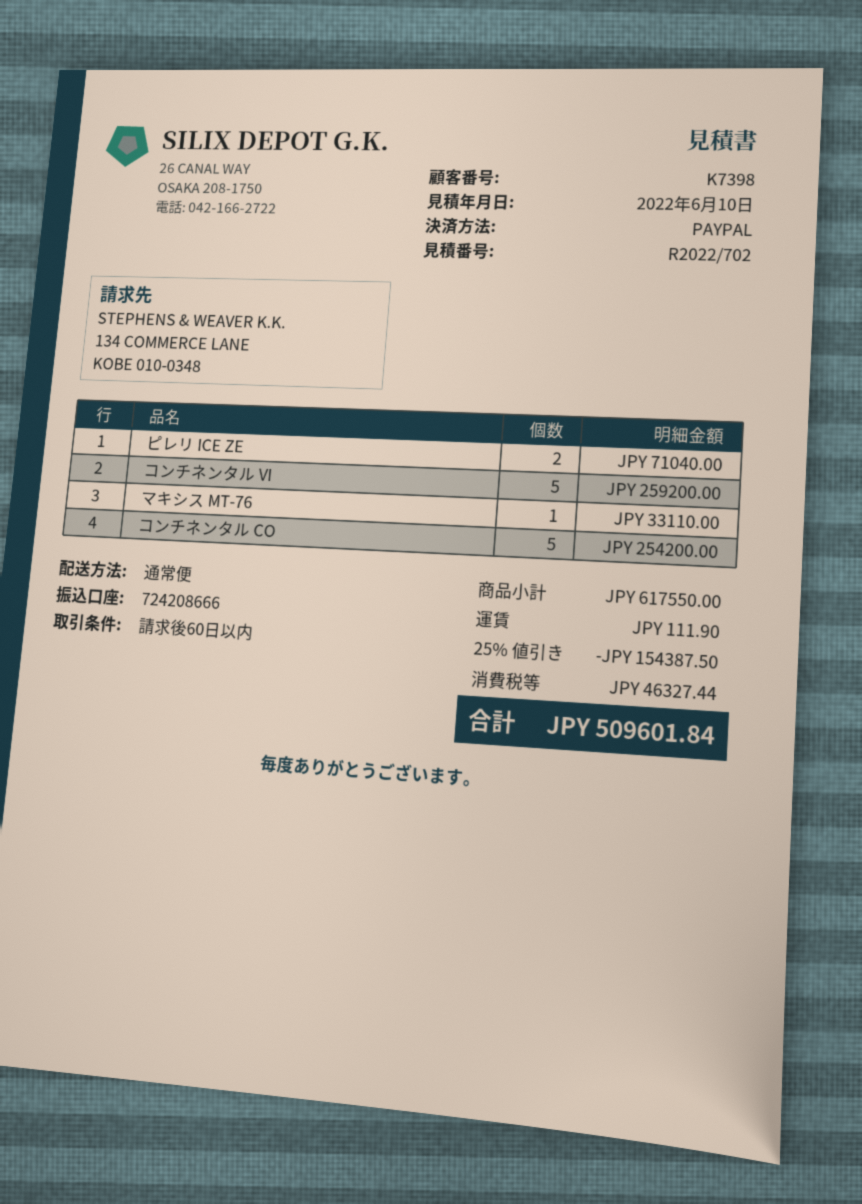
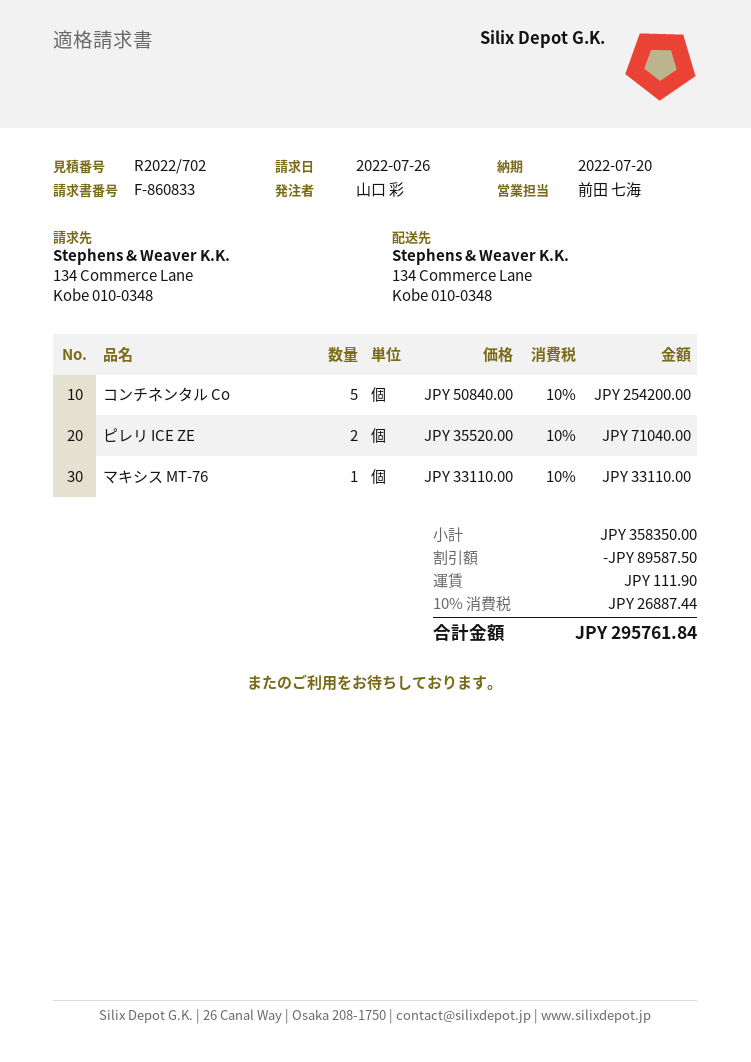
コンチネンタル VI: 5 for 259200.00 -> none
subtotal: 617550.00 -> 358350.00
discount: 154387.50 -> 89587.50
tax: 46327.44 -> 26887.44
total: 509601.84 -> 295761.84

